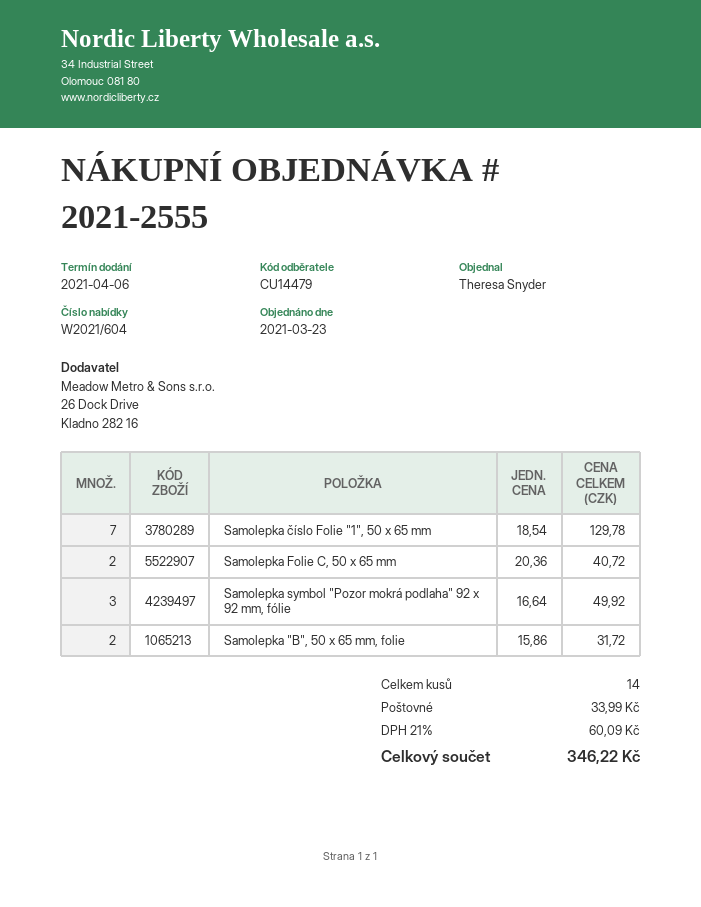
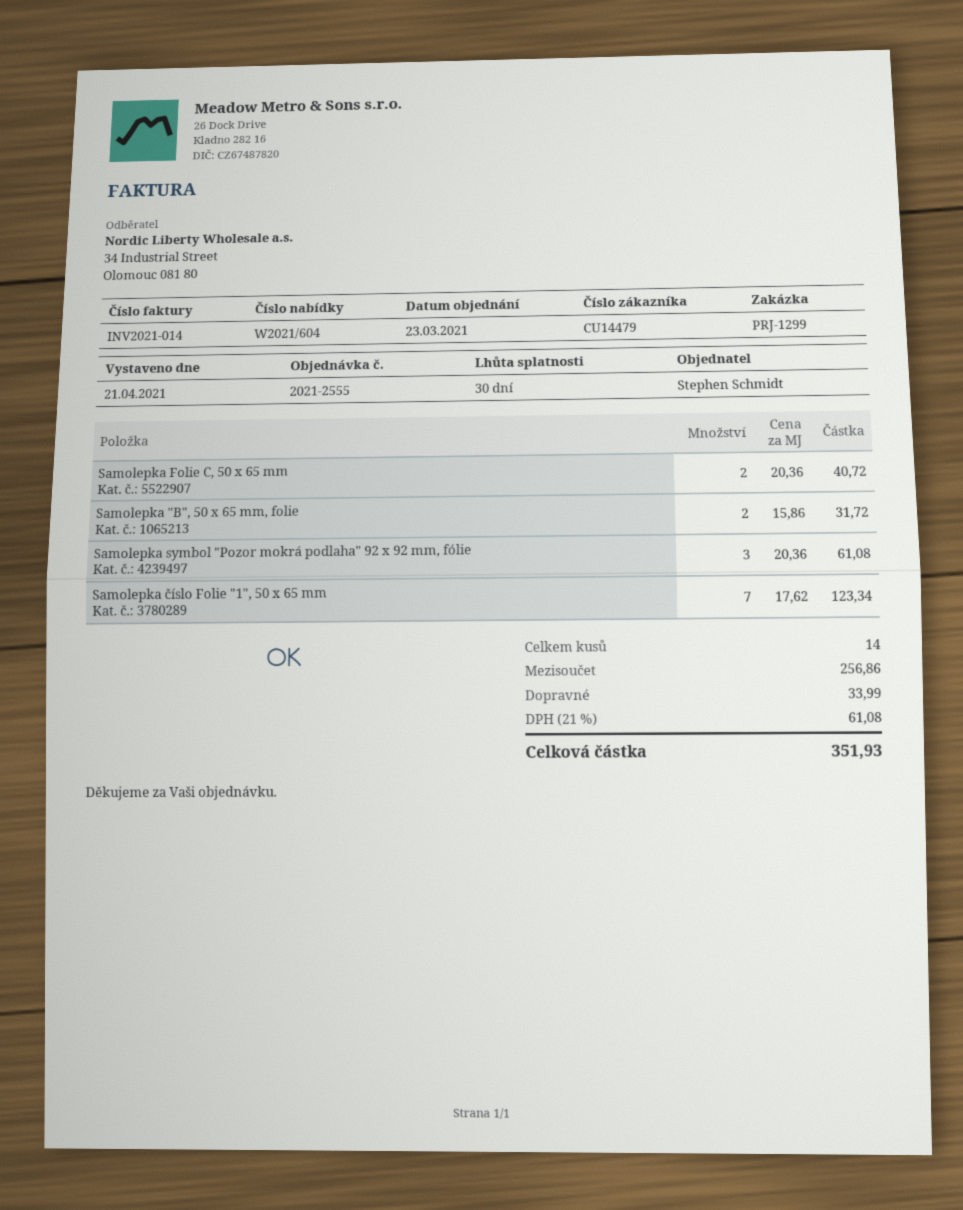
ordered by: Theresa Snyder -> Stephen Schmidt
Samolepka číslo Folie "1", 50 x 65 mm: 7 x 18.54 = 129.78 -> 7 x 17.62 = 123.34
Samolepka symbol "Pozor mokrá podlaha" 92 x 92 mm, fólie: 3 x 16.64 = 49.92 -> 3 x 20.36 = 61.08
tax: 21% = 60.09 -> 21% = 61.08
total: 346.22 -> 351.93

